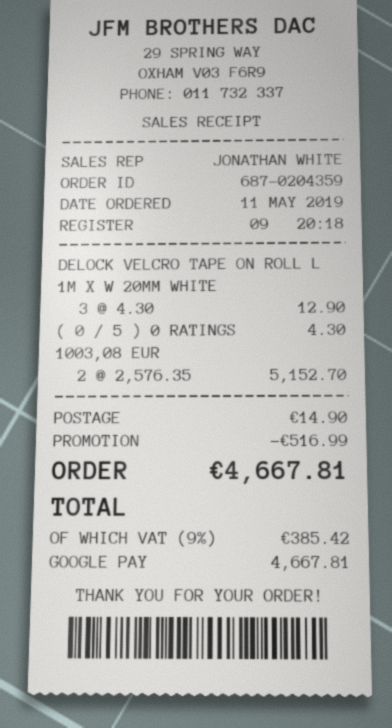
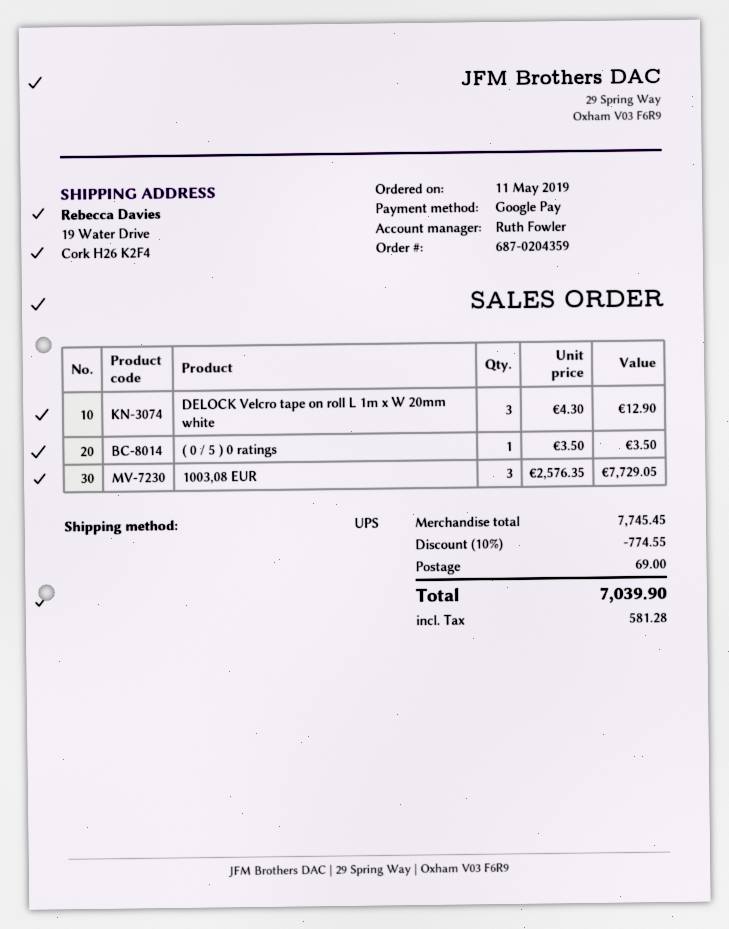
sales rep: JONATHAN WHITE -> Ruth Fowler
( 0 / 5 ) 0 RATINGS: 1 x 4.30 = 4.30 -> 1 x 3.50 = 3.50
1003,08 EUR: 2 x 2576.35 = 5152.70 -> 3 x 2576.35 = 7729.05
discount: 516.99 -> 774.55
shipping: 14.90 -> 69.00
tax: 385.42 -> 581.28
total: 4667.81 -> 7039.90

